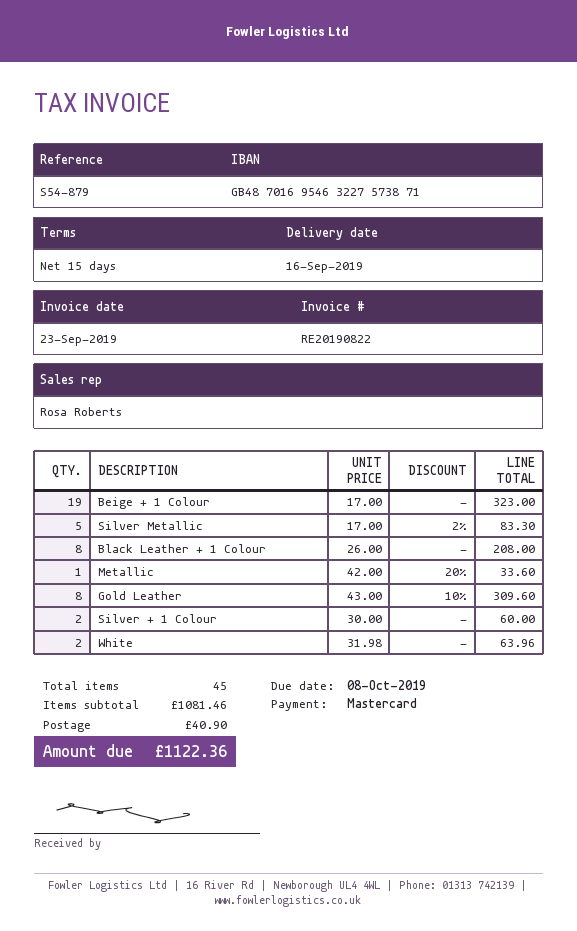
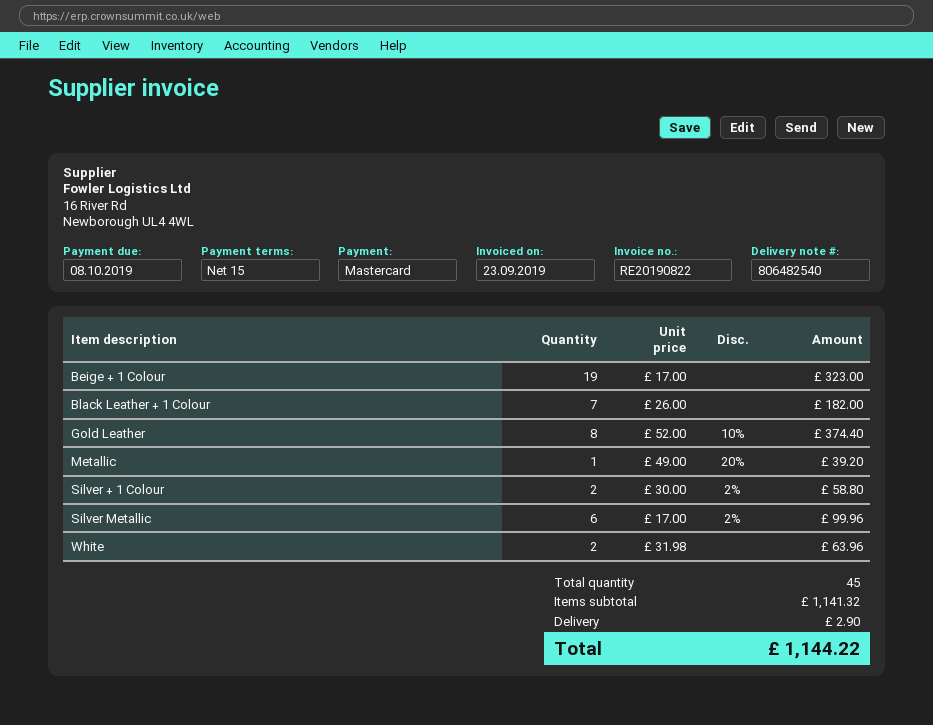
Silver Metallic: 5 x 17.00 - 2% = 83.30 -> 6 x 17.00 - 2% = 99.96
Black Leather + 1 Colour: 8 x 26.00 = 208.00 -> 7 x 26.00 = 182.00
Metallic: 1 x 42.00 - 20% = 33.60 -> 1 x 49.00 - 20% = 39.20
Gold Leather: 8 x 43.00 - 10% = 309.60 -> 8 x 52.00 - 10% = 374.40
Silver + 1 Colour: 2 x 30.00 = 60.00 -> 2 x 30.00 - 2% = 58.80
subtotal: 1081.46 -> 1141.32
shipping: 40.90 -> 2.90
total: 1122.36 -> 1144.22

